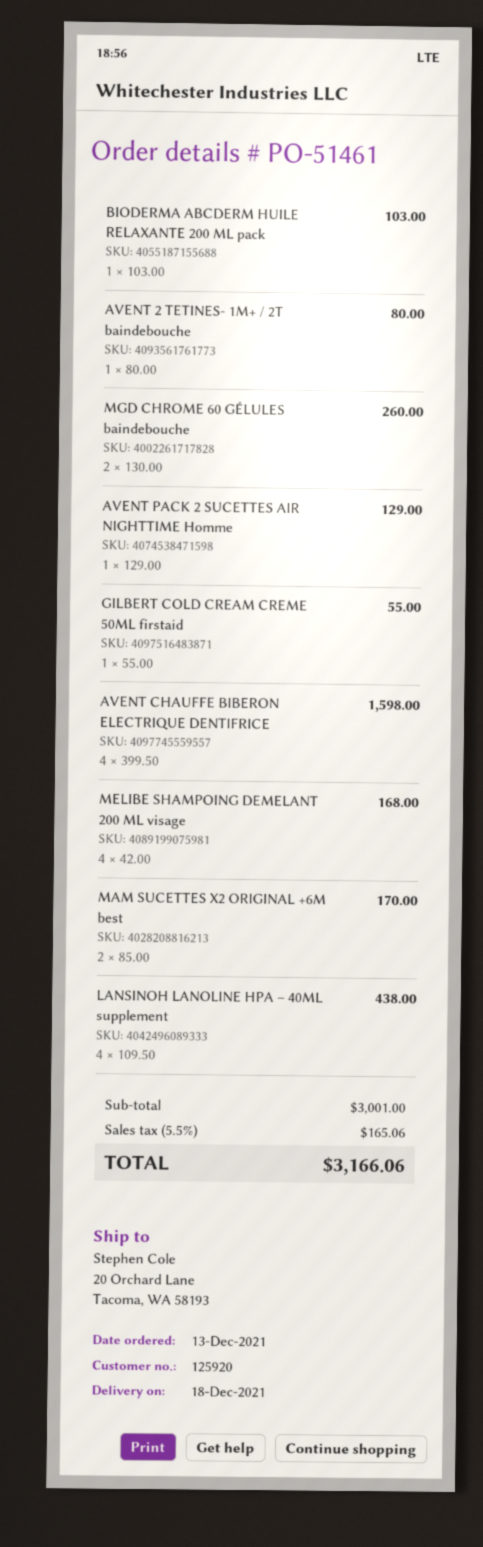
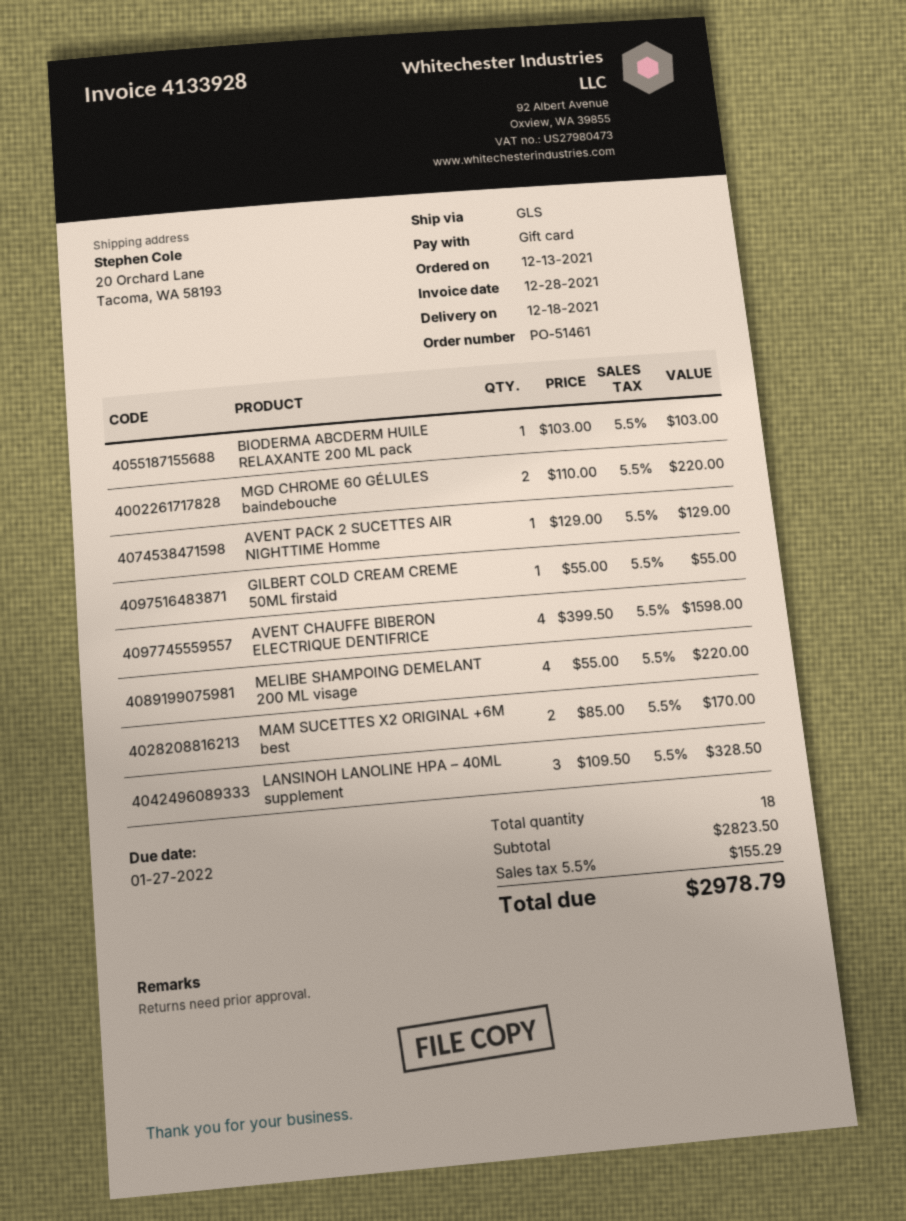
AVENT 2 TETINES- 1M+ / 2T baindebouche: 1 x 80.00 = 80.00 -> none
MGD CHROME 60 GÉLULES baindebouche: 2 x 130.00 = 260.00 -> 2 x 110.00 = 220.00
MELIBE SHAMPOING DEMELANT 200 ML visage: 4 x 42.00 = 168.00 -> 4 x 55.00 = 220.00
LANSINOH LANOLINE HPA – 40ML supplement: 4 x 109.50 = 438.00 -> 3 x 109.50 = 328.50
subtotal: 3001.00 -> 2823.50
tax: 5.5% = 165.06 -> 5.5% = 155.29
total: 3166.06 -> 2978.79

